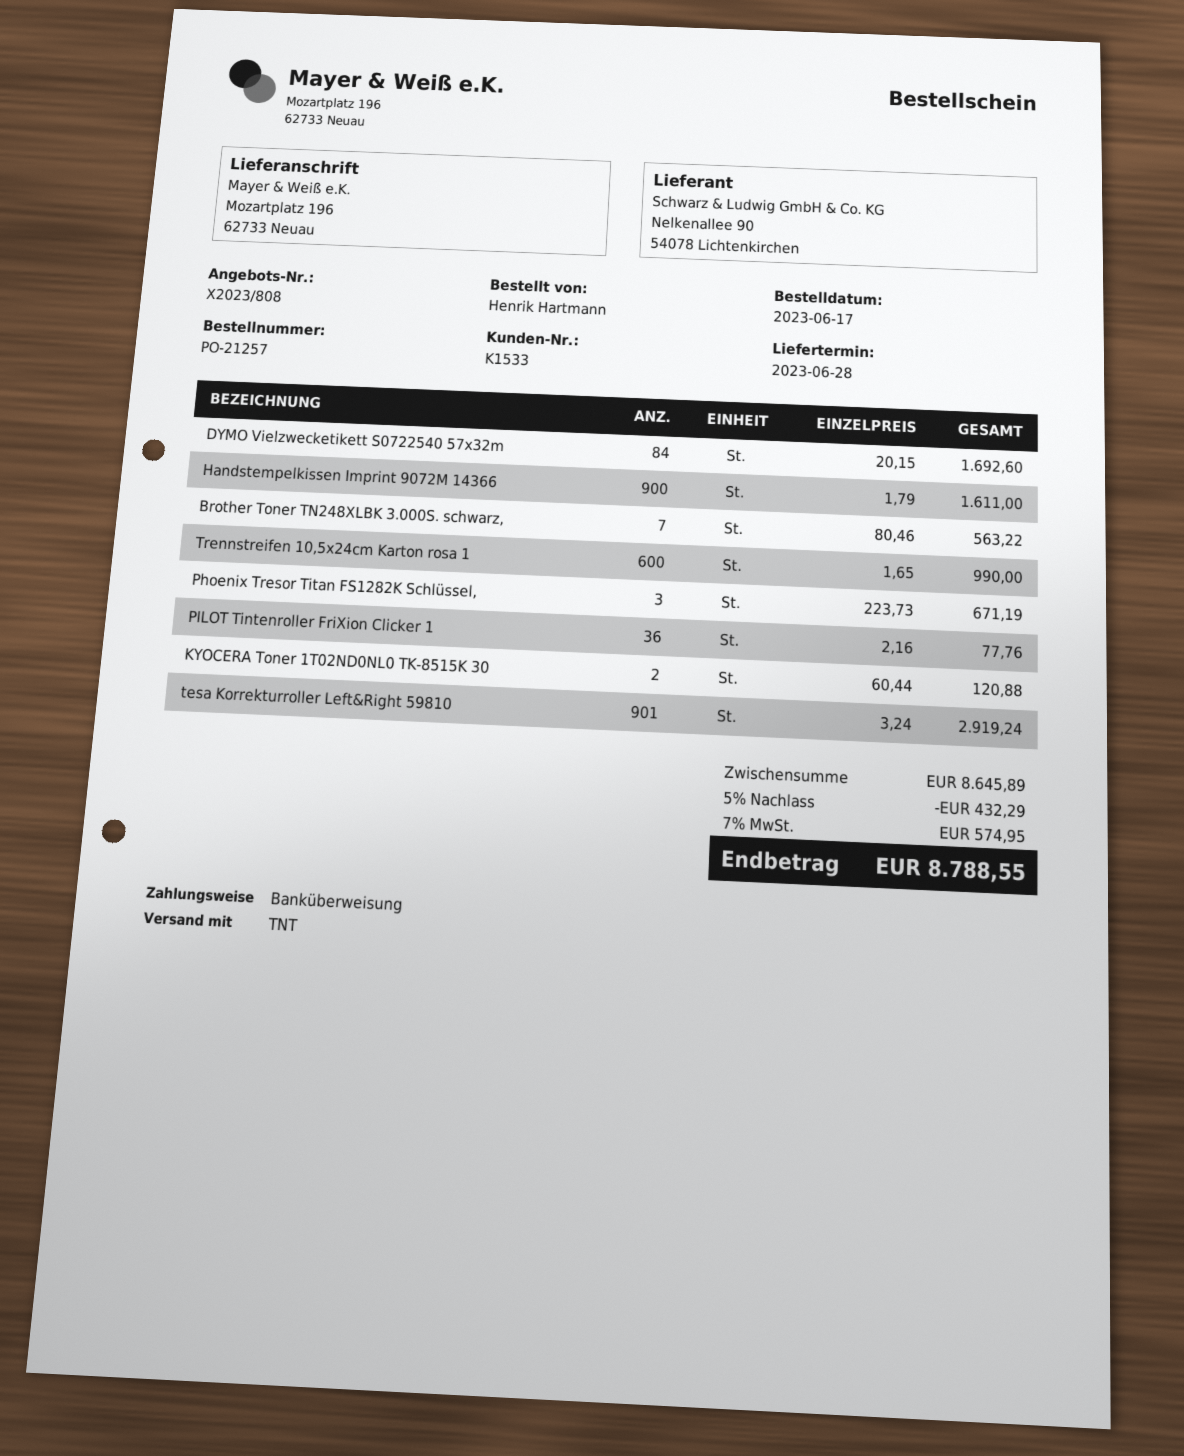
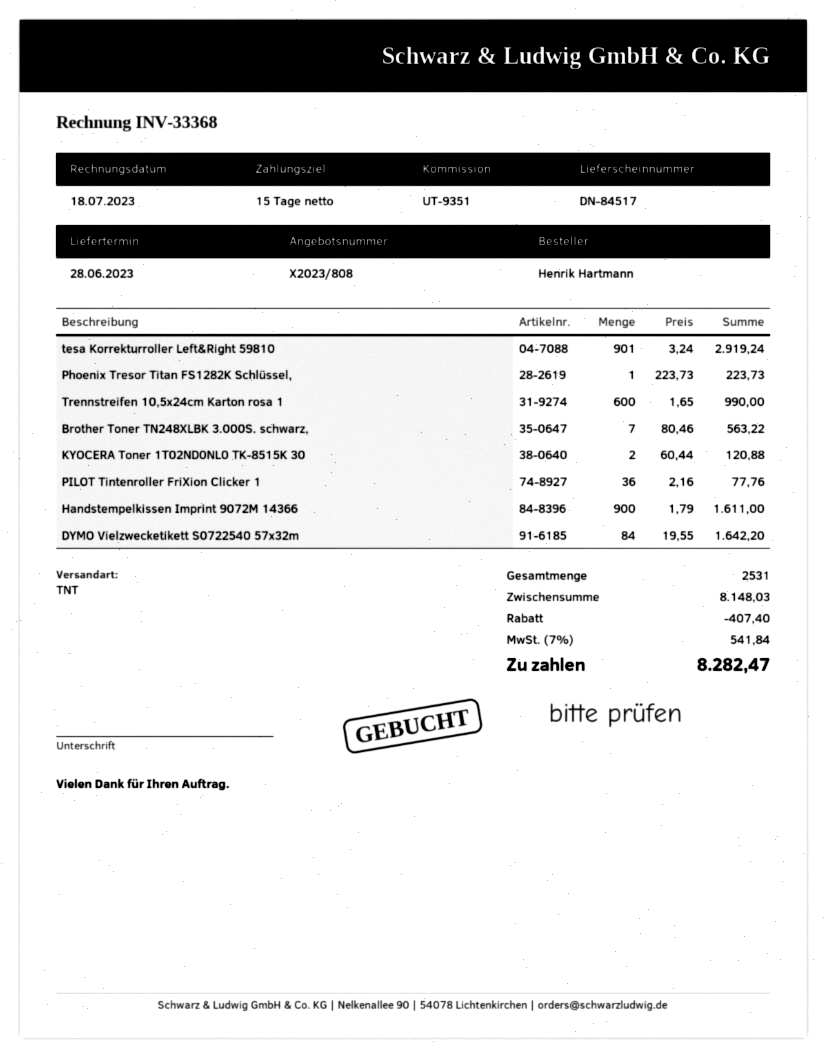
DYMO Vielzwecketikett S0722540 57x32m: 84 x 20.15 = 1692.60 -> 84 x 19.55 = 1642.20
Phoenix Tresor Titan FS1282K Schlüssel,: 3 x 223.73 = 671.19 -> 1 x 223.73 = 223.73
subtotal: 8645.89 -> 8148.03
discount: 432.29 -> 407.40
tax: 7% = 574.95 -> 7% = 541.84
total: 8788.55 -> 8282.47

